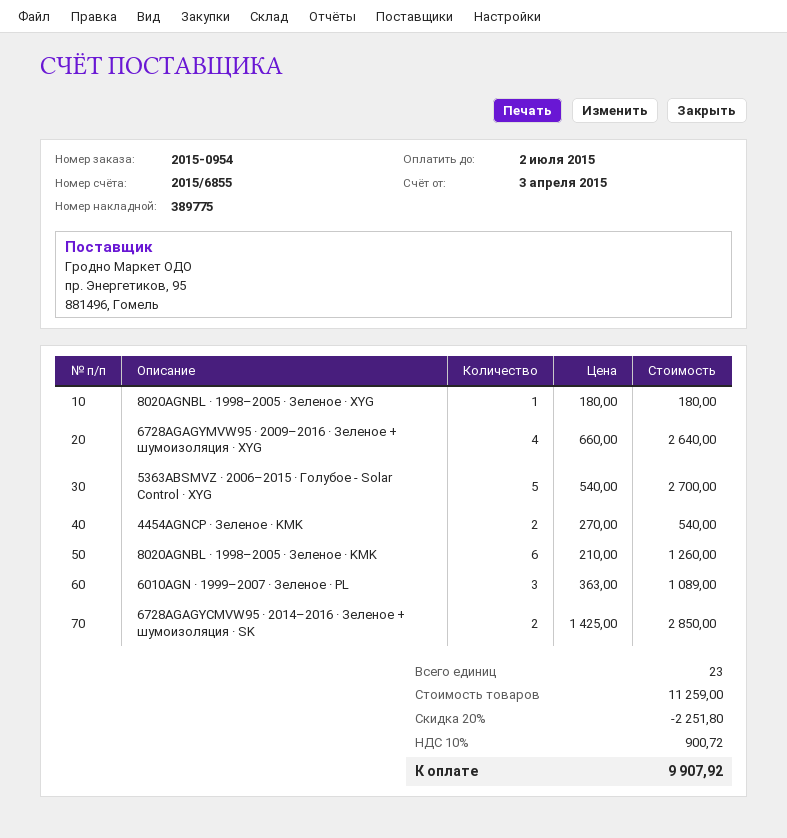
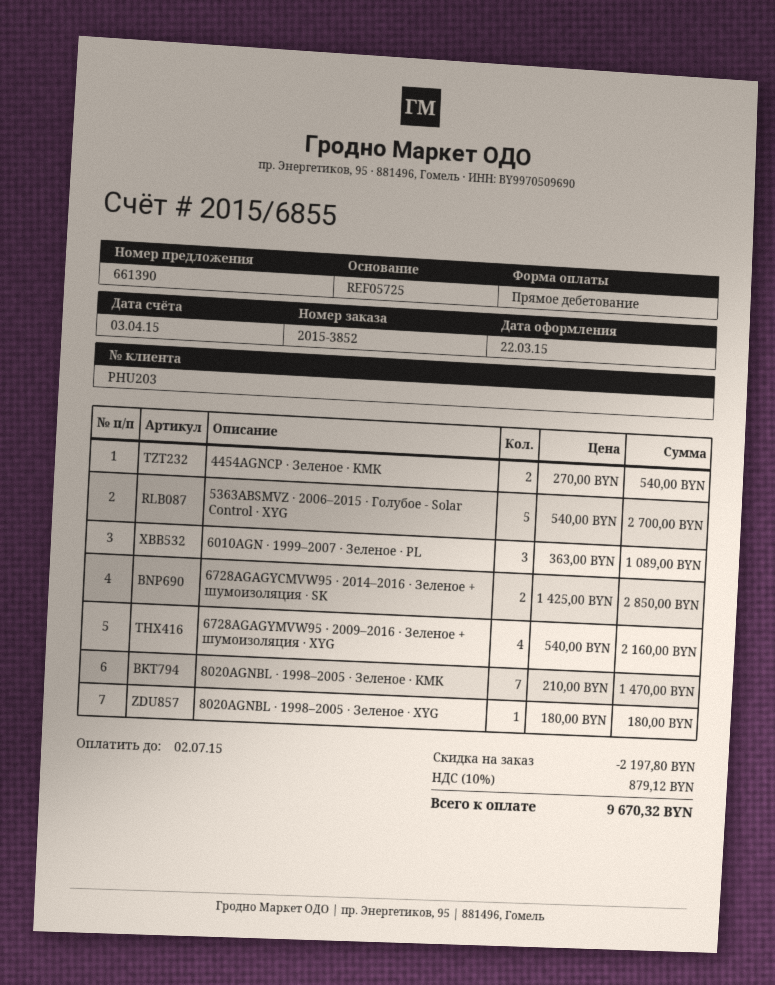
order number: 2015-0954 -> 2015-3852
6728AGAGYMVW95 · 2009–2016 · Зеленое + шумоизоляция · XYG: 4 x 660.00 = 2640.00 -> 4 x 540.00 = 2160.00
8020AGNBL · 1998–2005 · Зеленое · KMK: 6 x 210.00 = 1260.00 -> 7 x 210.00 = 1470.00
discount: 2251.80 -> 2197.80
tax: 10% = 900.72 -> 10% = 879.12
total: 9907.92 -> 9670.32

